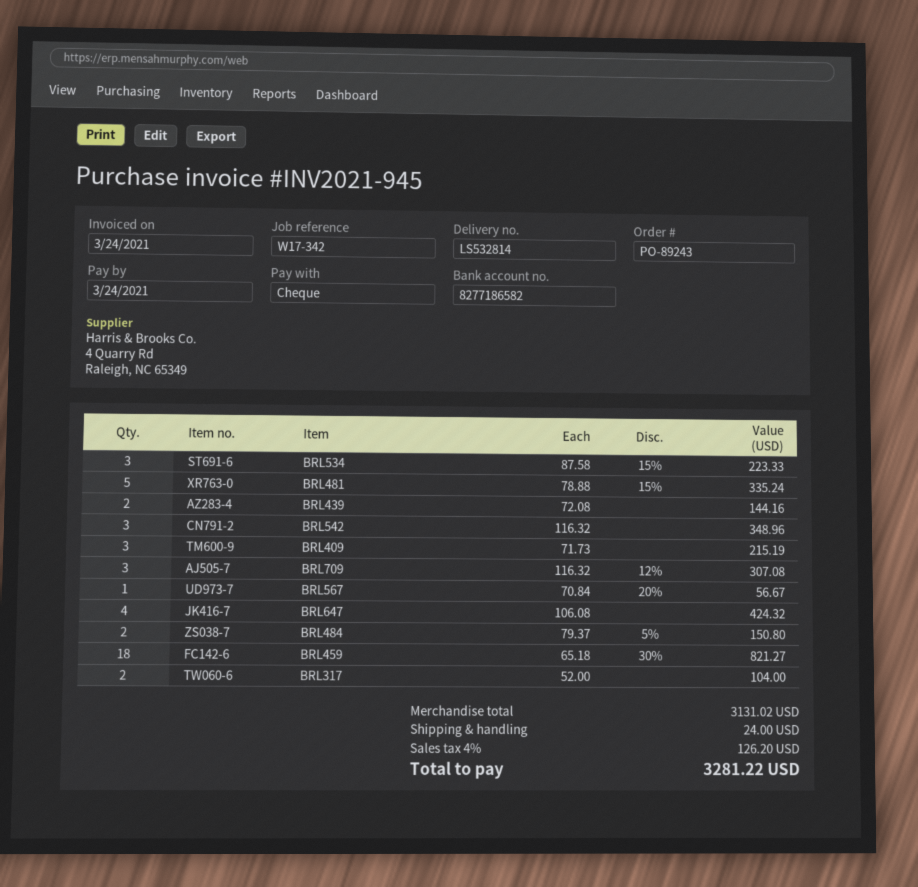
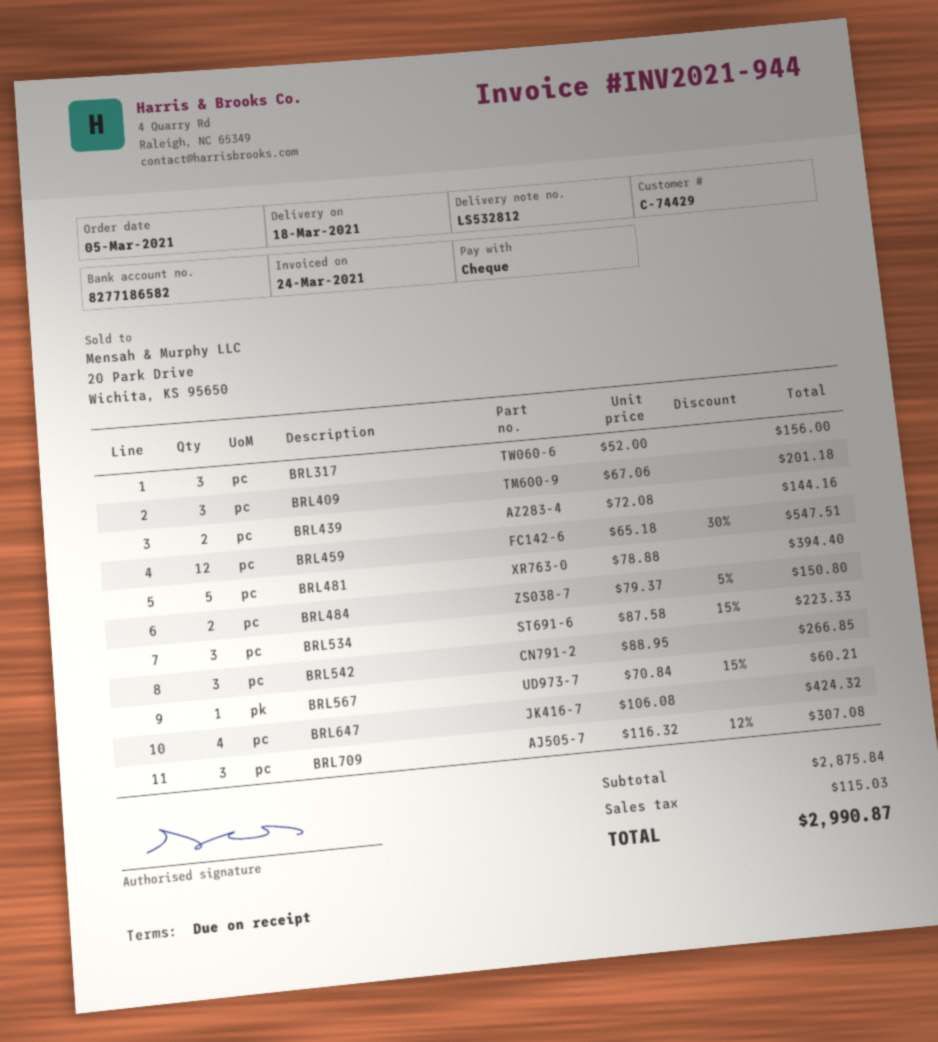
delivery note number: LS532814 -> LS532812
invoice number: INV2021-945 -> INV2021-944
BRL481: 5 x 78.88 - 15% = 335.24 -> 5 x 78.88 = 394.40
BRL542: 3 x 116.32 = 348.96 -> 3 x 88.95 = 266.85
BRL409: 3 x 71.73 = 215.19 -> 3 x 67.06 = 201.18
BRL567: 1 x 70.84 - 20% = 56.67 -> 1 x 70.84 - 15% = 60.21
BRL459: 18 x 65.18 - 30% = 821.27 -> 12 x 65.18 - 30% = 547.51
BRL317: 2 x 52.00 = 104.00 -> 3 x 52.00 = 156.00
subtotal: 3131.02 -> 2875.84
shipping: 24.00 -> none
tax: 126.20 -> 115.03
total: 3281.22 -> 2990.87

